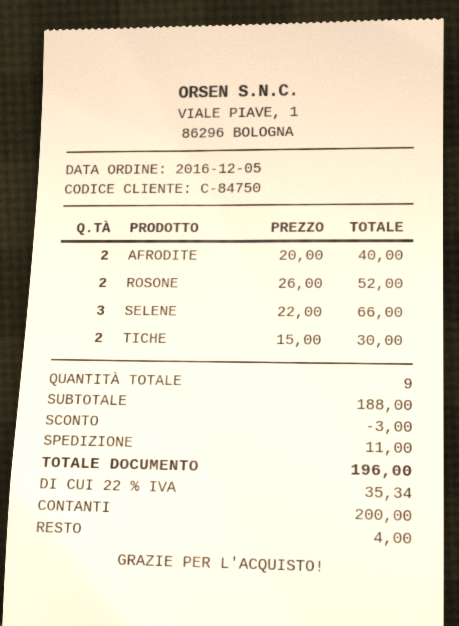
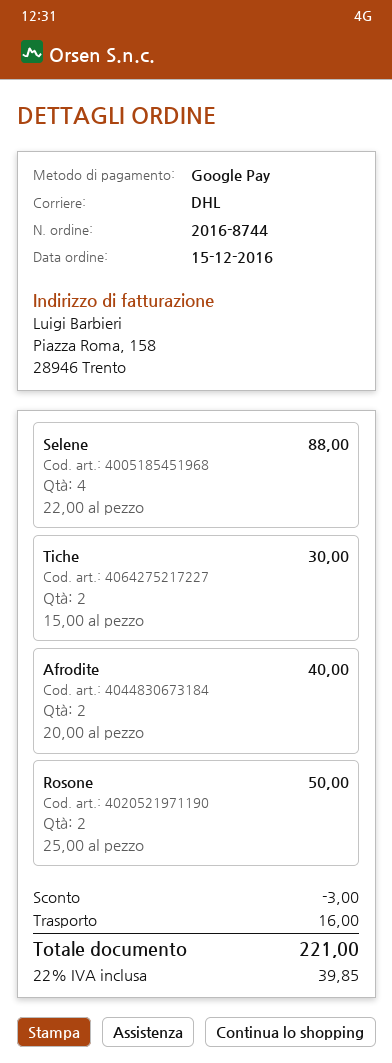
order date: 2016-12-05 -> 2016-12-15
payment method: cash -> Google Pay
ROSONE: 2 x 26.00 = 52.00 -> 2 x 25.00 = 50.00
SELENE: 3 x 22.00 = 66.00 -> 4 x 22.00 = 88.00
shipping: 11.00 -> 16.00
tax: 22% = 35.34 -> 22% = 39.85
total: 196.00 -> 221.00

